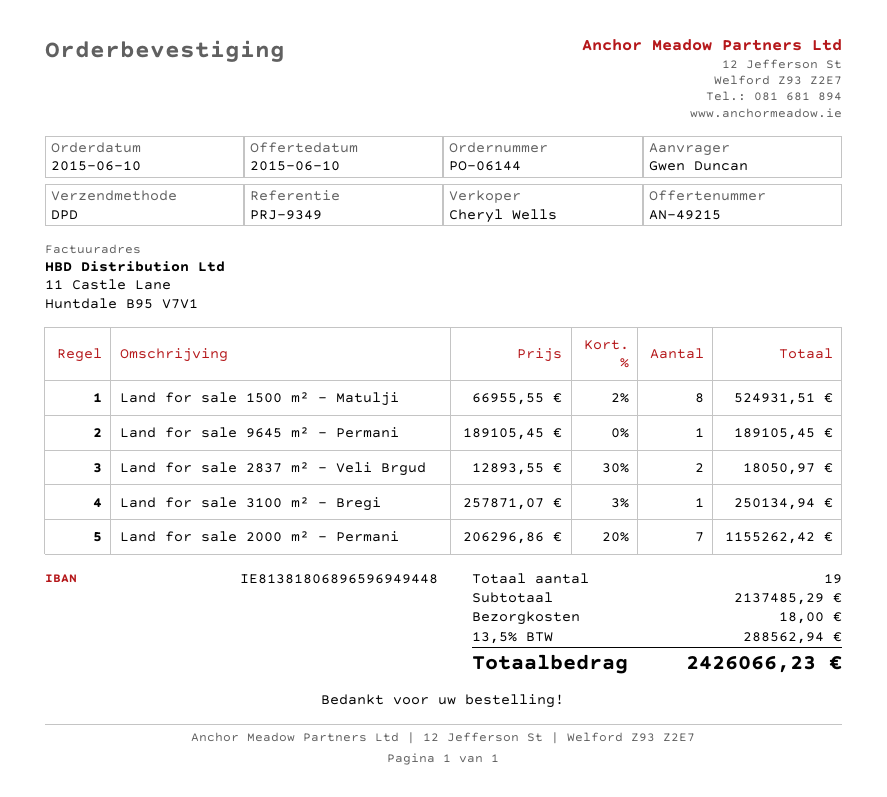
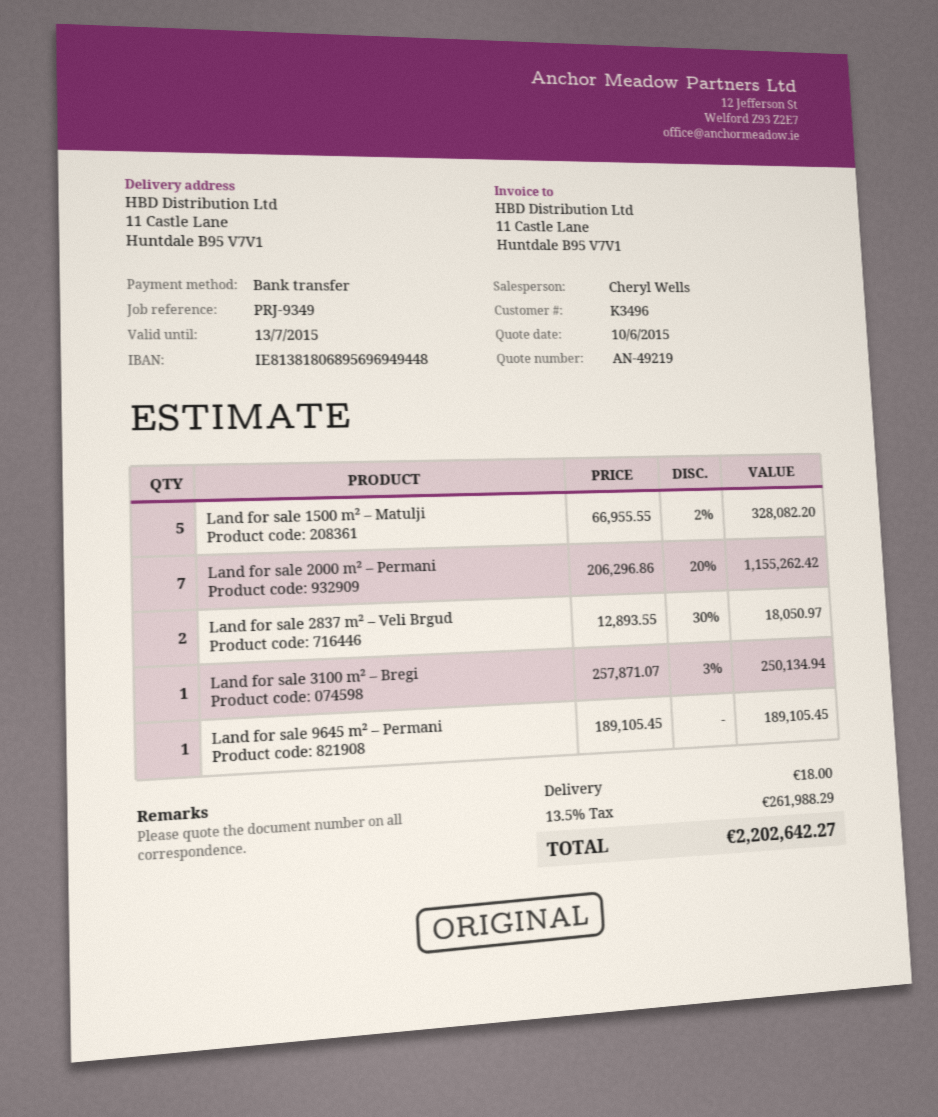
quote number: AN-49215 -> AN-49219
bank account: IE81381806896596949448 -> IE81381806895696949448
Land for sale 1500 m² – Matulji: 8 x 66955.55 - 2% = 524931.51 -> 5 x 66955.55 - 2% = 328082.20
tax: 13.5% = 288562.94 -> 13.5% = 261988.29
total: 2426066.23 -> 2202642.27

